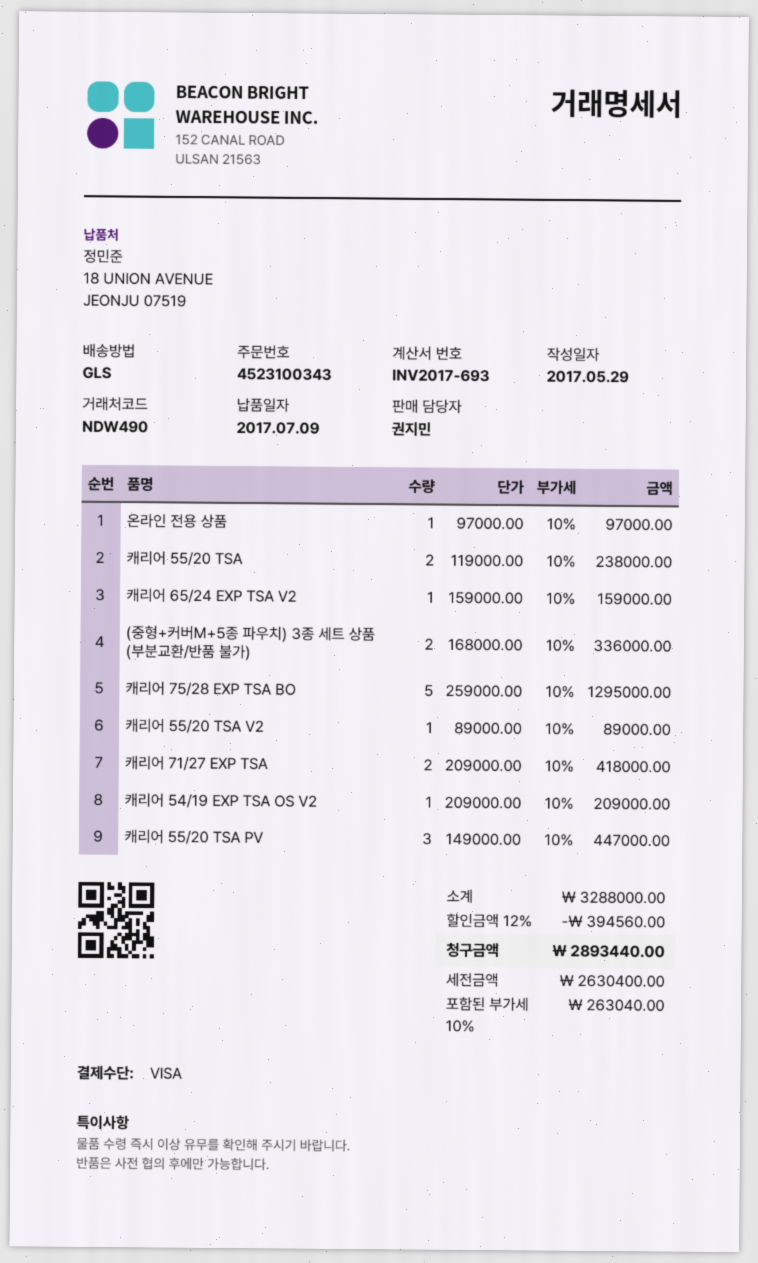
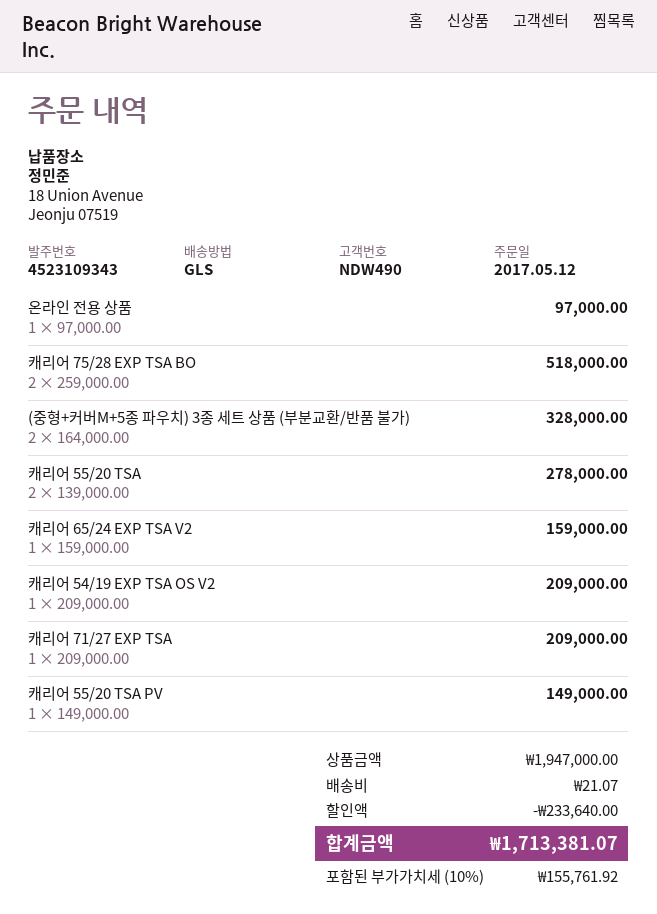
order number: 4523100343 -> 4523109343
캐리어 55/20 TSA: 2 x 119000.00 = 238000.00 -> 2 x 139000.00 = 278000.00
(중형+커버M+5종 파우치) 3종 세트 상품 (부분교환/반품 불가): 2 x 168000.00 = 336000.00 -> 2 x 164000.00 = 328000.00
캐리어 75/28 EXP TSA BO: 5 x 259000.00 = 1295000.00 -> 2 x 259000.00 = 518000.00
캐리어 55/20 TSA V2: 1 x 89000.00 = 89000.00 -> none
캐리어 71/27 EXP TSA: 2 x 209000.00 = 418000.00 -> 1 x 209000.00 = 209000.00
캐리어 55/20 TSA PV: 3 x 149000.00 = 447000.00 -> 1 x 149000.00 = 149000.00
subtotal: 3288000.00 -> 1947000.00
discount: 394560.00 -> 233640.00
shipping: none -> 21.07
tax: 10% = 263040.00 -> 10% = 155761.92
total: 2893440.00 -> 1713381.07

